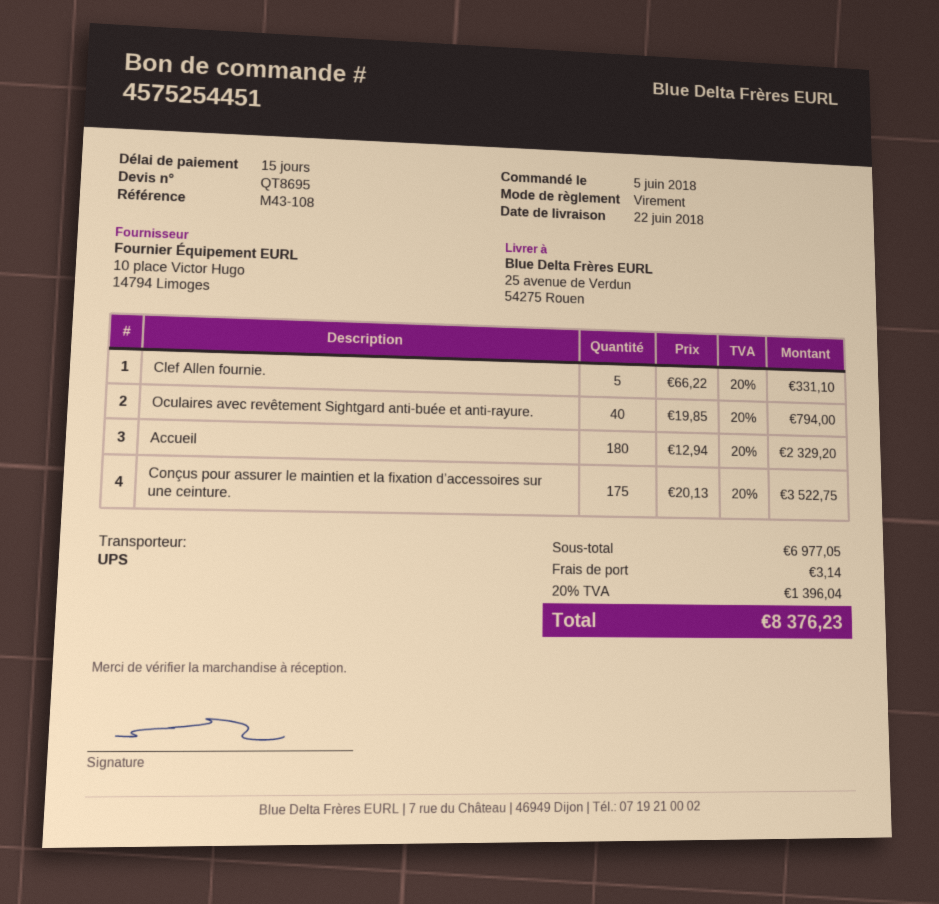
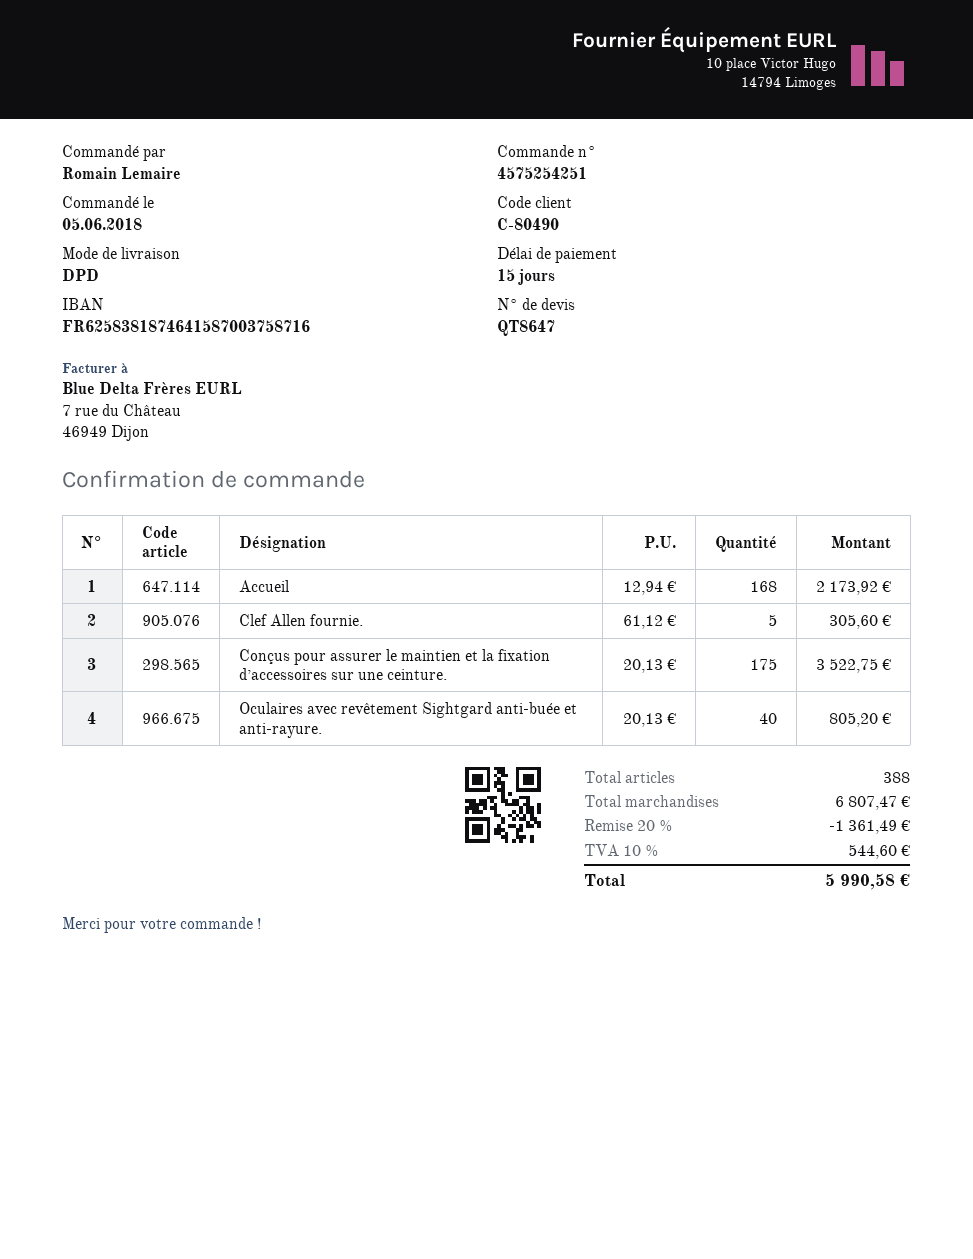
quote number: QT8695 -> QT8647
order number: 4575254451 -> 4575254251
shipping method: UPS -> DPD
Clef Allen fournie.: 5 x 66.22 = 331.10 -> 5 x 61.12 = 305.60
Oculaires avec revêtement Sightgard anti-buée et anti-rayure.: 40 x 19.85 = 794.00 -> 40 x 20.13 = 805.20
Accueil: 180 x 12.94 = 2329.20 -> 168 x 12.94 = 2173.92
subtotal: 6977.05 -> 6807.47
discount: none -> 20% = 1361.49
shipping: 3.14 -> none
tax: 20% = 1396.04 -> 10% = 544.60
total: 8376.23 -> 5990.58

